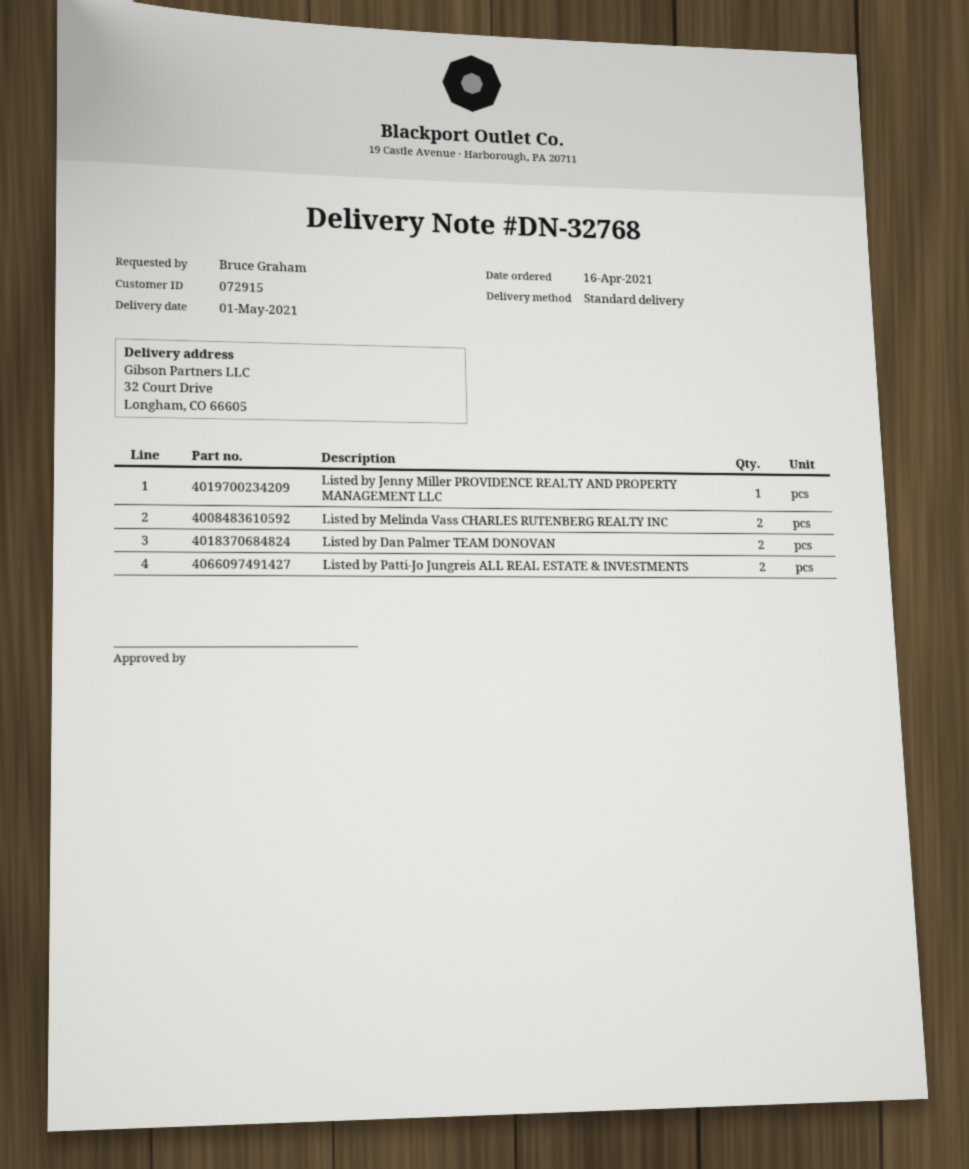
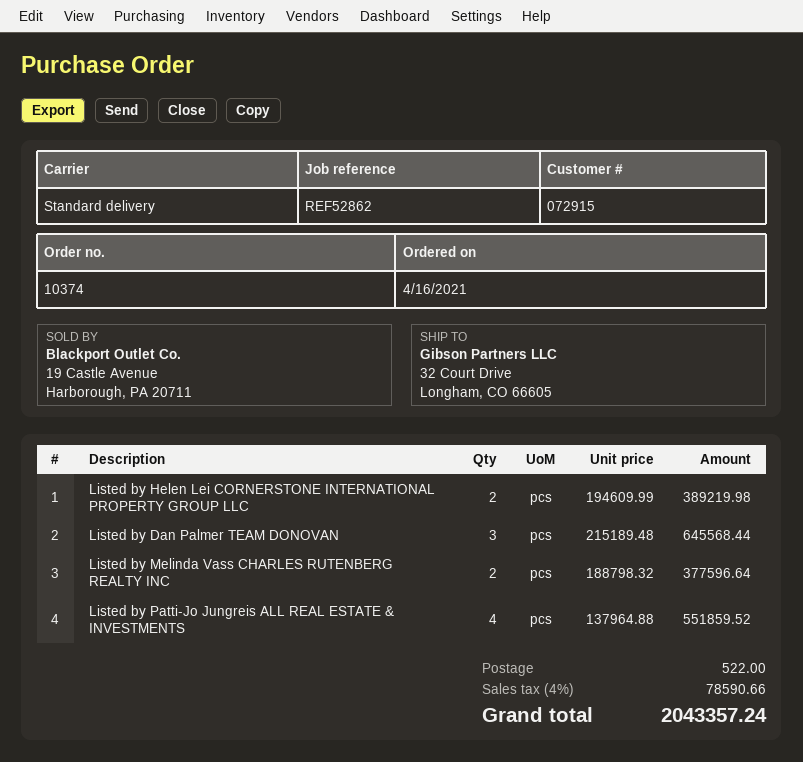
Listed by Jenny Miller PROVIDENCE REALTY AND PROPERTY MANAGEMENT LLC: 1 -> none
Listed by Dan Palmer TEAM DONOVAN: 2 -> 3
Listed by Patti-Jo Jungreis ALL REAL ESTATE & INVESTMENTS: 2 -> 4
Listed by Helen Lei CORNERSTONE INTERNATIONAL PROPERTY GROUP LLC: none -> 2

